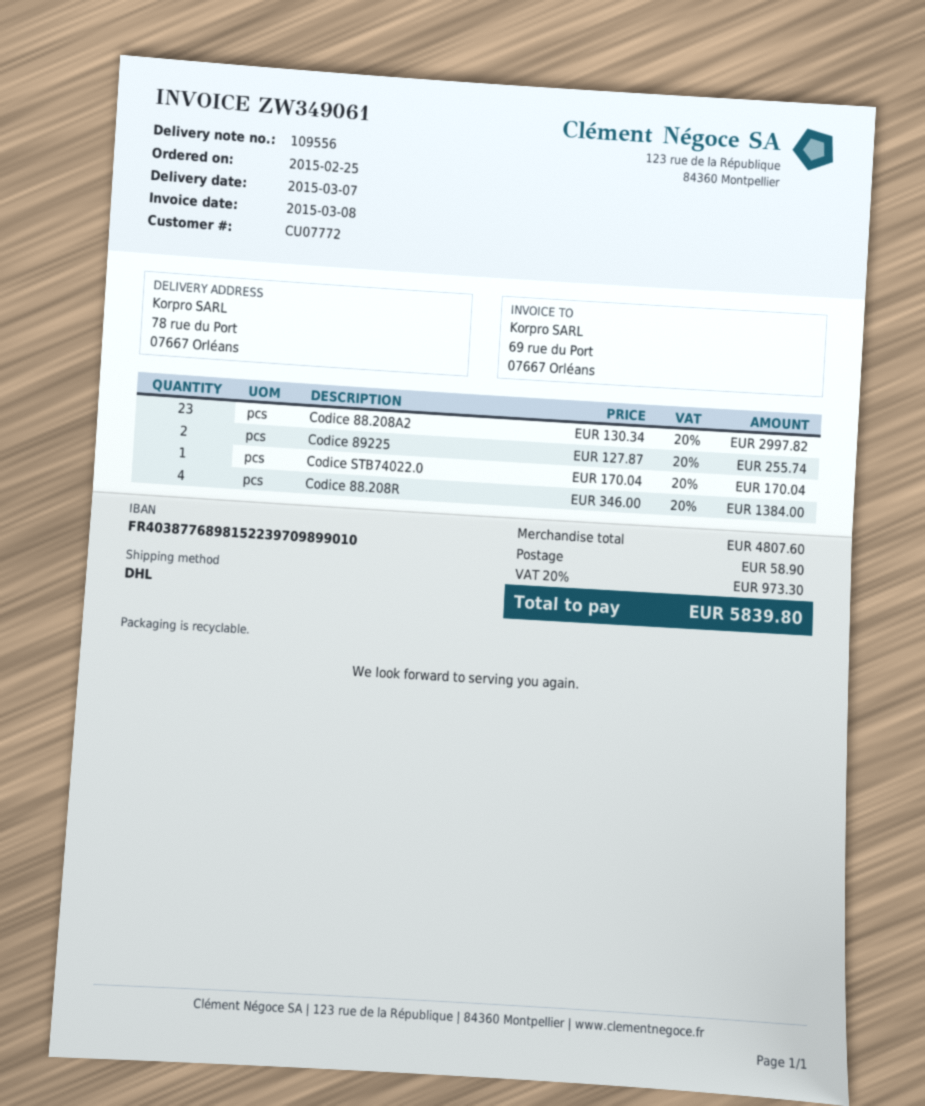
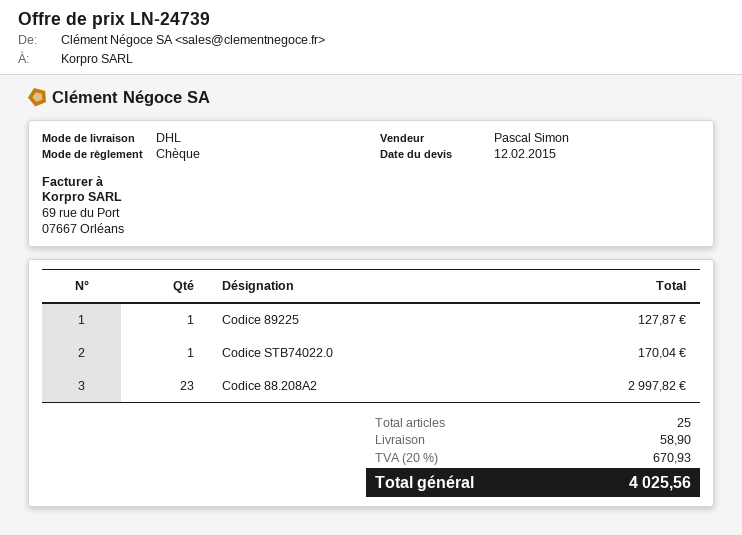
Codice 89225: 2 for 255.74 -> 1 for 127.87
Codice 88.208R: 4 for 1384.00 -> none
tax: 20% = 973.30 -> 20% = 670.93
total: 5839.80 -> 4025.56

